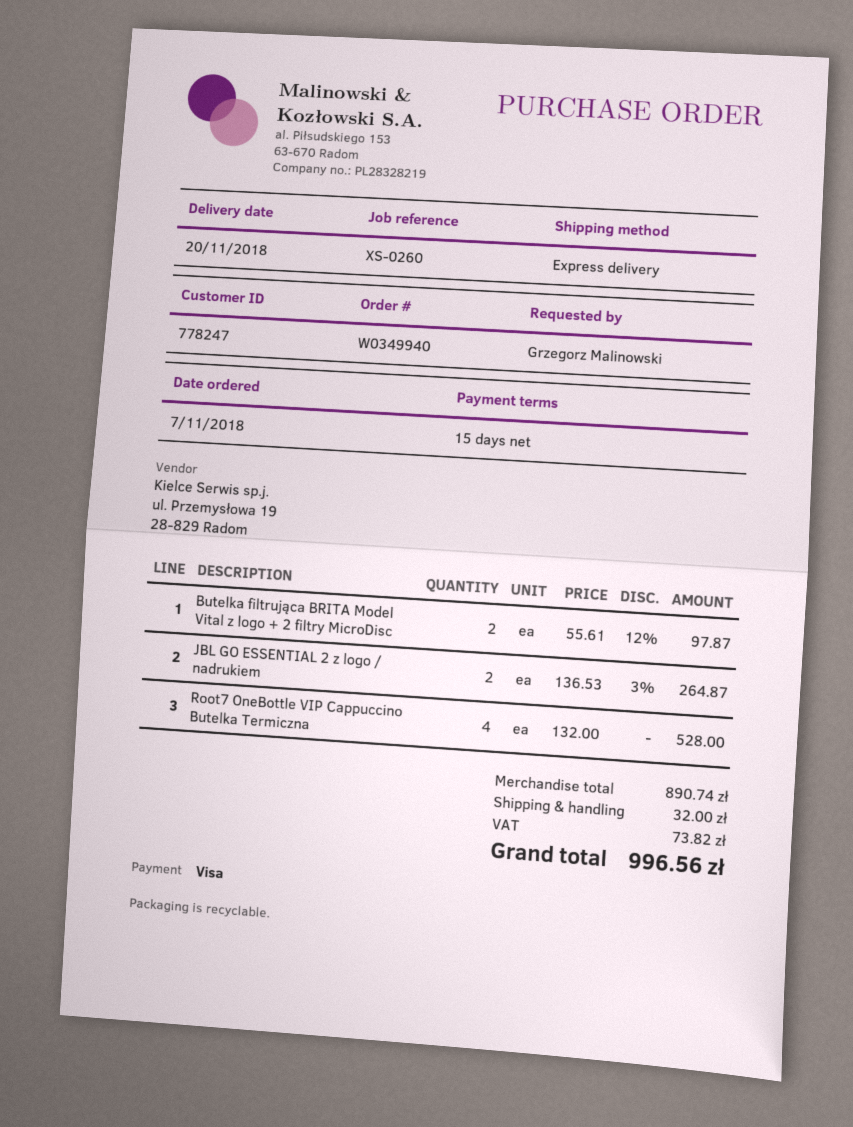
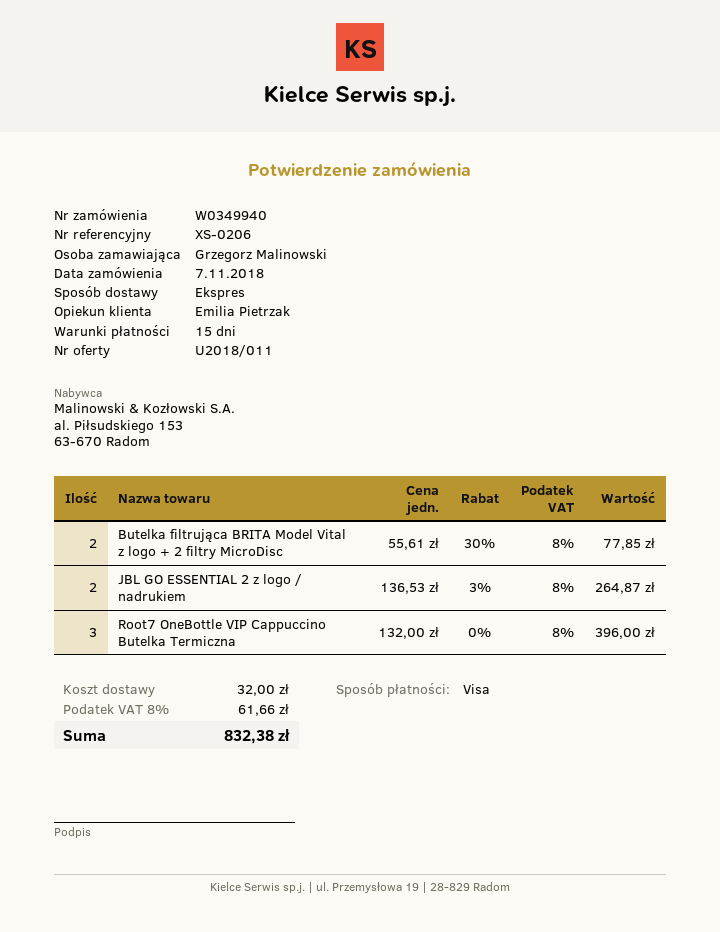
reference: XS-0260 -> XS-0206
Butelka filtrująca BRITA Model Vital z logo + 2 filtry MicroDisc: 2 x 55.61 - 12% = 97.87 -> 2 x 55.61 - 30% = 77.85
Root7 OneBottle VIP Cappuccino Butelka Termiczna: 4 x 132.00 = 528.00 -> 3 x 132.00 = 396.00
tax: 73.82 -> 61.66
total: 996.56 -> 832.38

